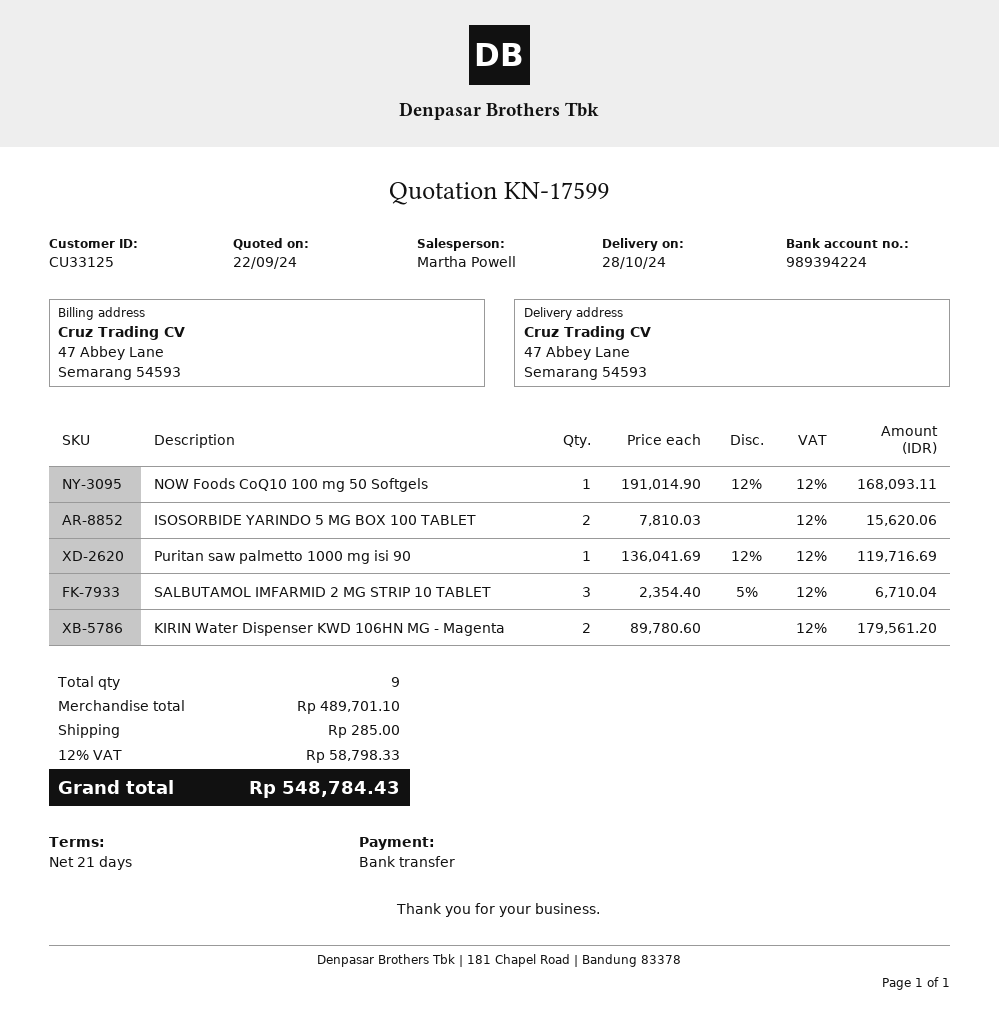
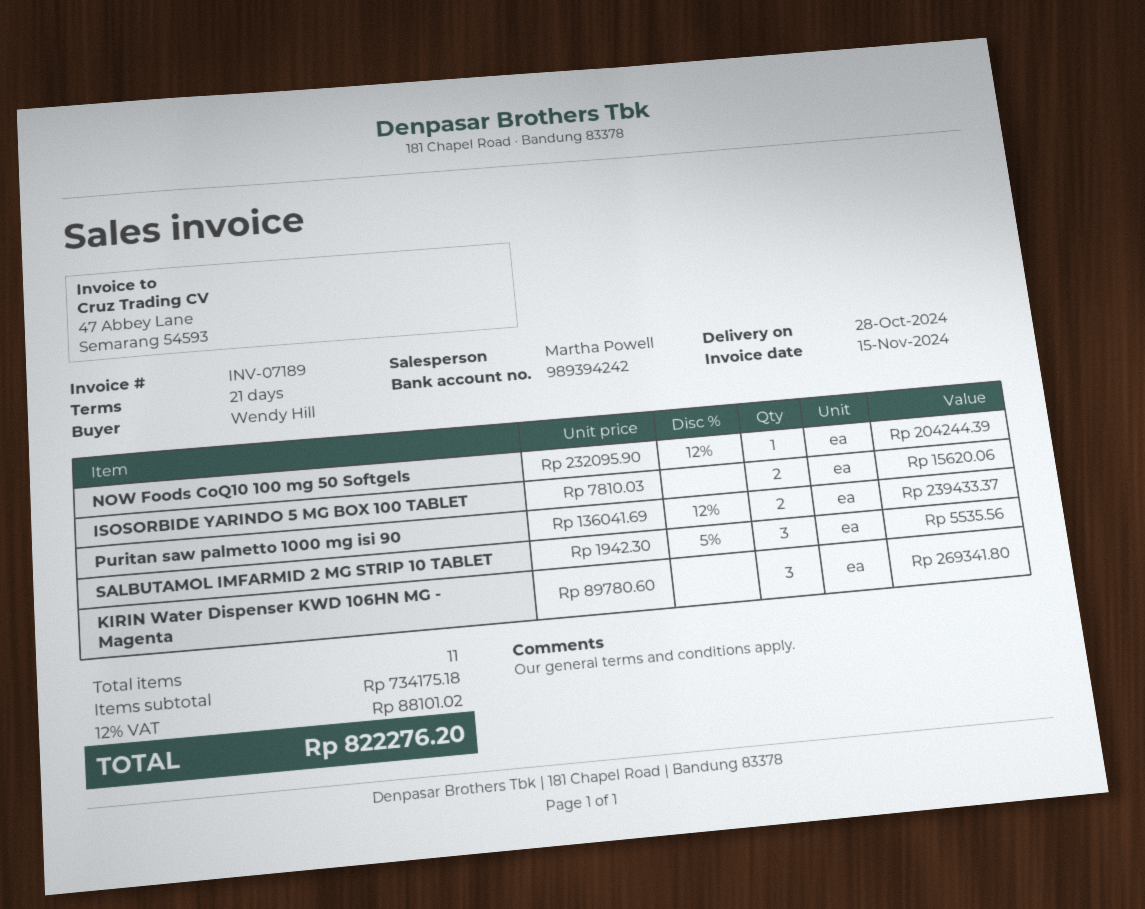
bank account: 989394224 -> 989394242
NOW Foods CoQ10 100 mg 50 Softgels: 1 x 191014.90 - 12% = 168093.11 -> 1 x 232095.90 - 12% = 204244.39
Puritan saw palmetto 1000 mg isi 90: 1 x 136041.69 - 12% = 119716.69 -> 2 x 136041.69 - 12% = 239433.37
SALBUTAMOL IMFARMID 2 MG STRIP 10 TABLET: 3 x 2354.40 - 5% = 6710.04 -> 3 x 1942.30 - 5% = 5535.56
KIRIN Water Dispenser KWD 106HN MG - Magenta: 2 x 89780.60 = 179561.20 -> 3 x 89780.60 = 269341.80
total quantity: 9 -> 11
subtotal: 489701.10 -> 734175.18
shipping: 285.00 -> none
tax: 12% = 58798.33 -> 12% = 88101.02
total: 548784.43 -> 822276.20

